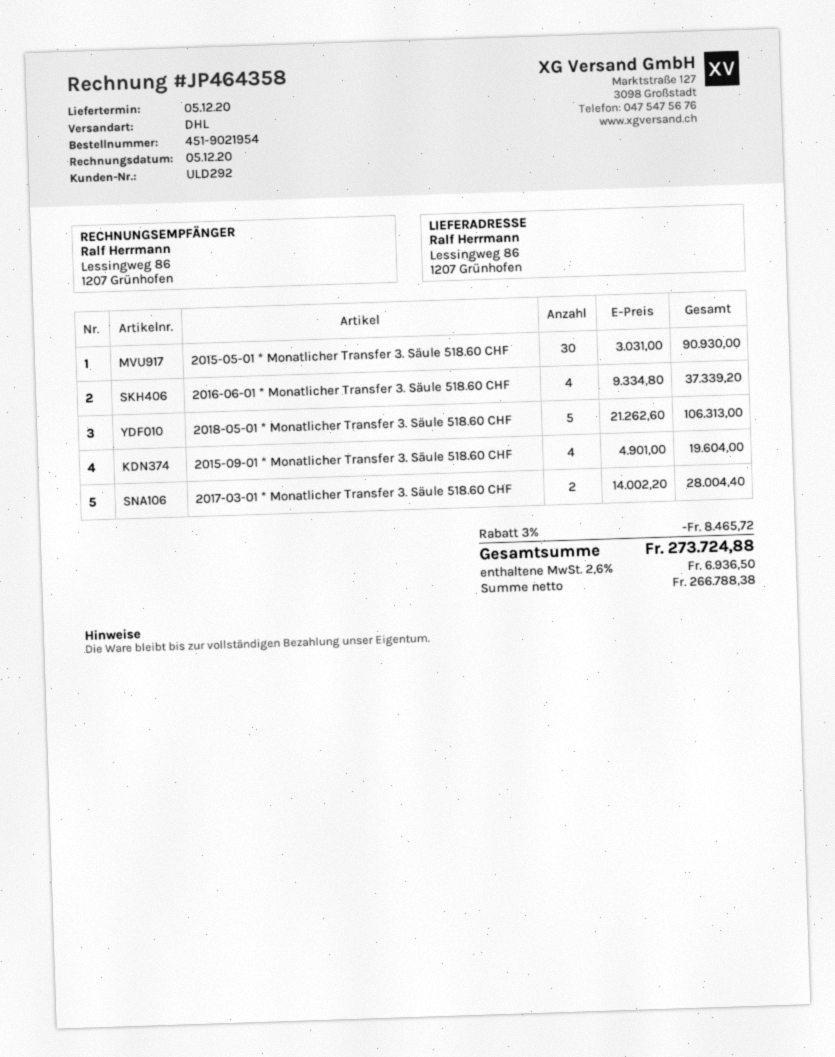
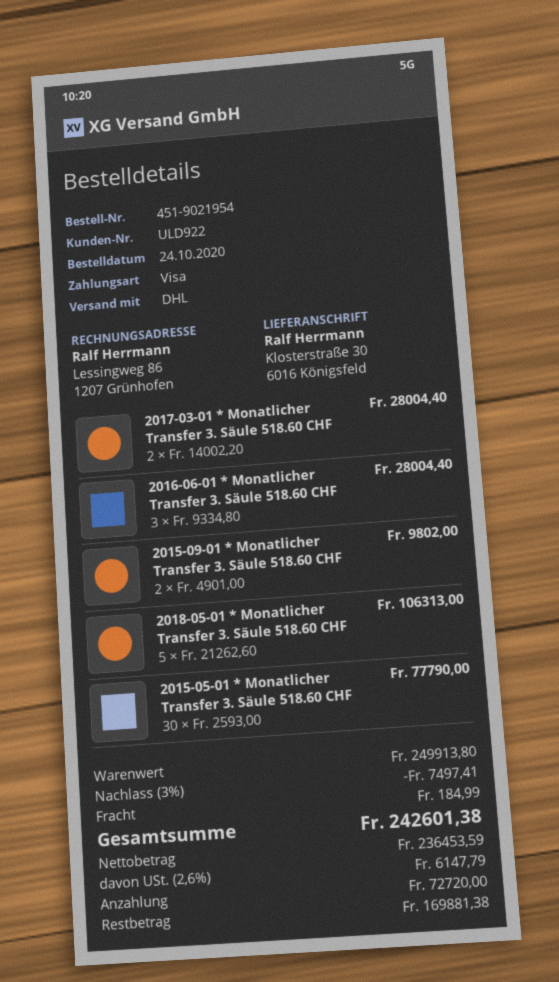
customer number: ULD292 -> ULD922
ship to: Lessingweg 86, 1207 Grünhofen -> Klosterstraße 30, 6016 Königsfeld
2015-05-01 * Monatlicher Transfer 3. Säule 518.60 CHF: 30 x 3031.00 = 90930.00 -> 30 x 2593.00 = 77790.00
2016-06-01 * Monatlicher Transfer 3. Säule 518.60 CHF: 4 x 9334.80 = 37339.20 -> 3 x 9334.80 = 28004.40
2015-09-01 * Monatlicher Transfer 3. Säule 518.60 CHF: 4 x 4901.00 = 19604.00 -> 2 x 4901.00 = 9802.00
discount: 3% = 8465.72 -> 3% = 7497.41
shipping: none -> 184.99
net: 266788.38 -> 236453.59
tax: 2.6% = 6936.50 -> 2.6% = 6147.79
total: 273724.88 -> 242601.38

